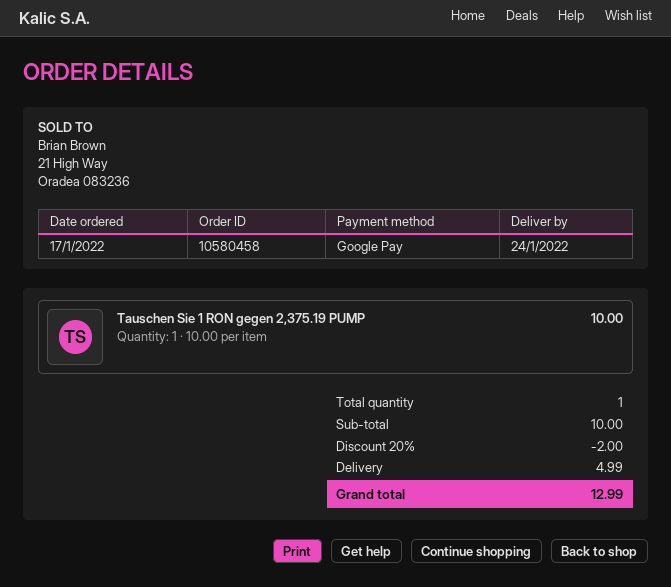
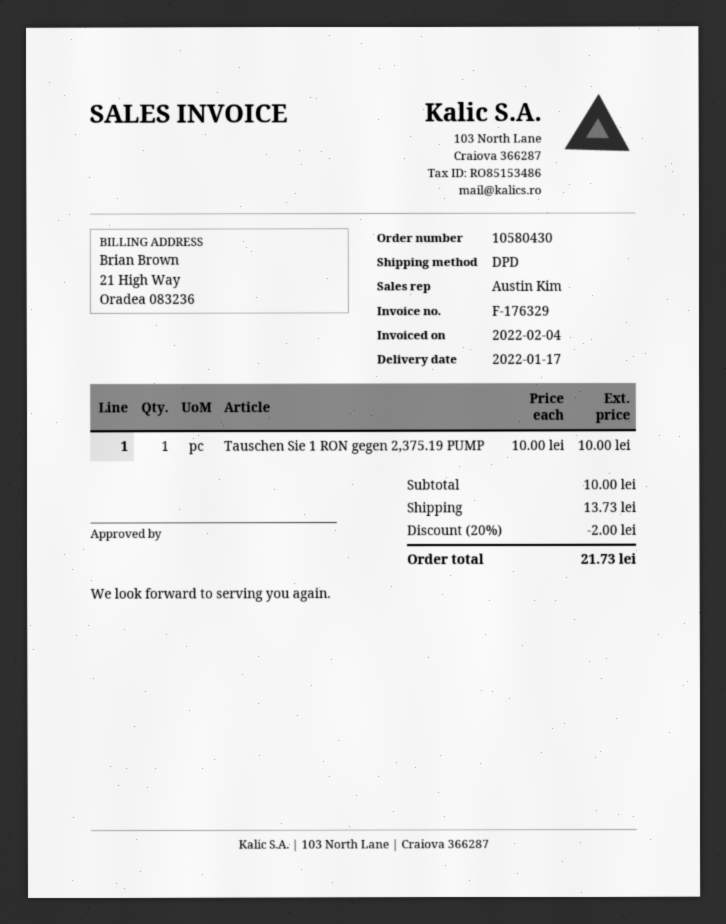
order number: 10580458 -> 10580430
delivery date: 2022-01-24 -> 2022-01-17
shipping: 4.99 -> 13.73
total: 12.99 -> 21.73

